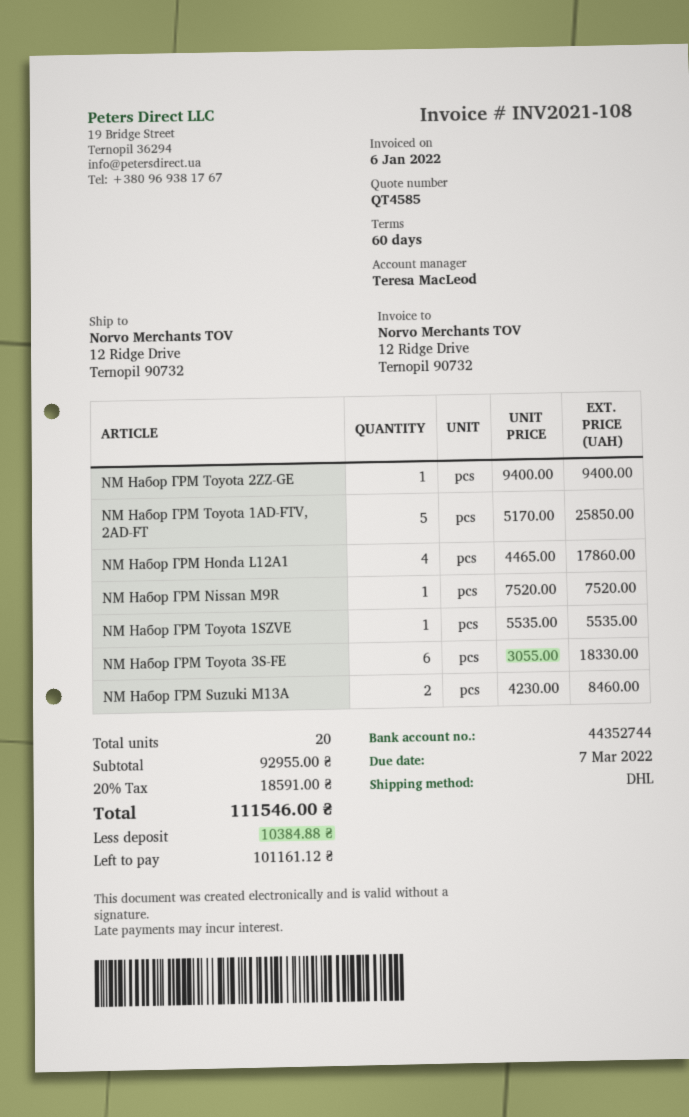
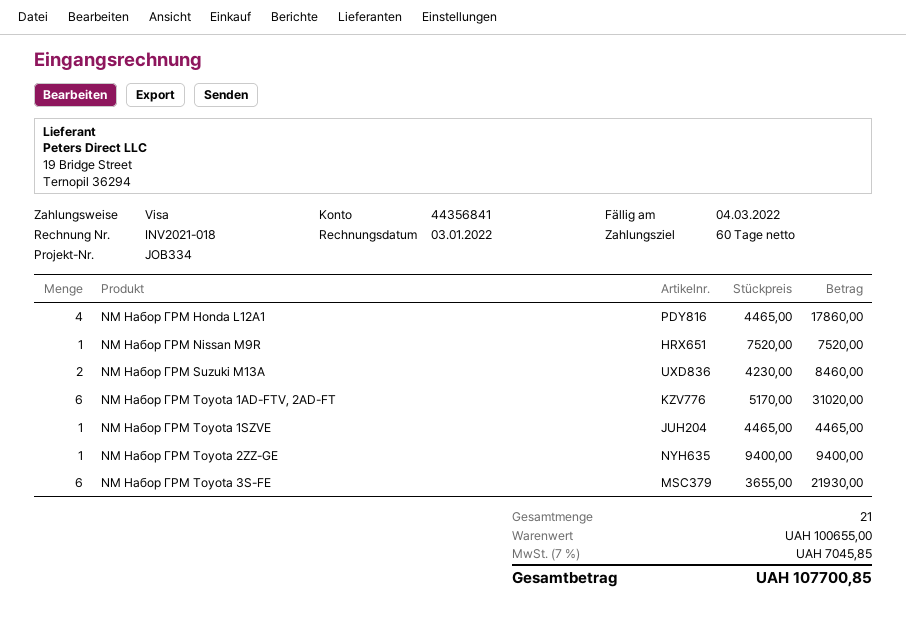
invoice number: INV2021-108 -> INV2021-018
invoice date: 2022-01-06 -> 2022-01-03
due date: 2022-03-07 -> 2022-03-04
bank account: 44352744 -> 44356841
NM Набор ГРМ Toyota 1AD-FTV, 2AD-FT: 5 x 5170.00 = 25850.00 -> 6 x 5170.00 = 31020.00
NM Набор ГРМ Toyota 1SZVE: 1 x 5535.00 = 5535.00 -> 1 x 4465.00 = 4465.00
NM Набор ГРМ Toyota 3S-FE: 6 x 3055.00 = 18330.00 -> 6 x 3655.00 = 21930.00
total quantity: 20 -> 21
subtotal: 92955.00 -> 100655.00
tax: 20% = 18591.00 -> 7% = 7045.85
total: 111546.00 -> 107700.85

